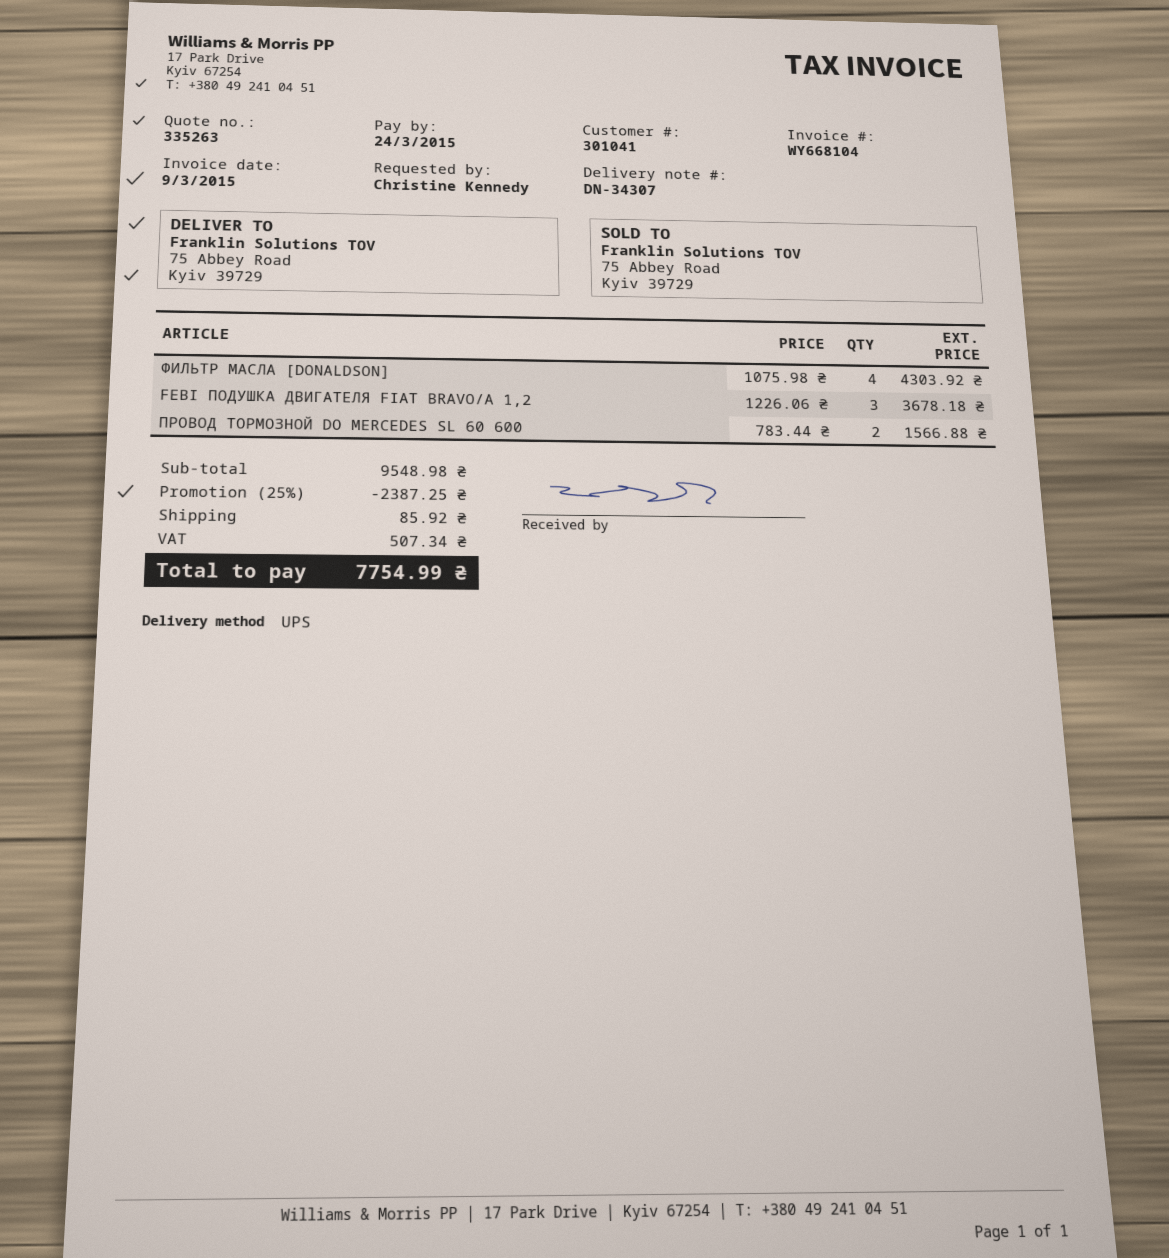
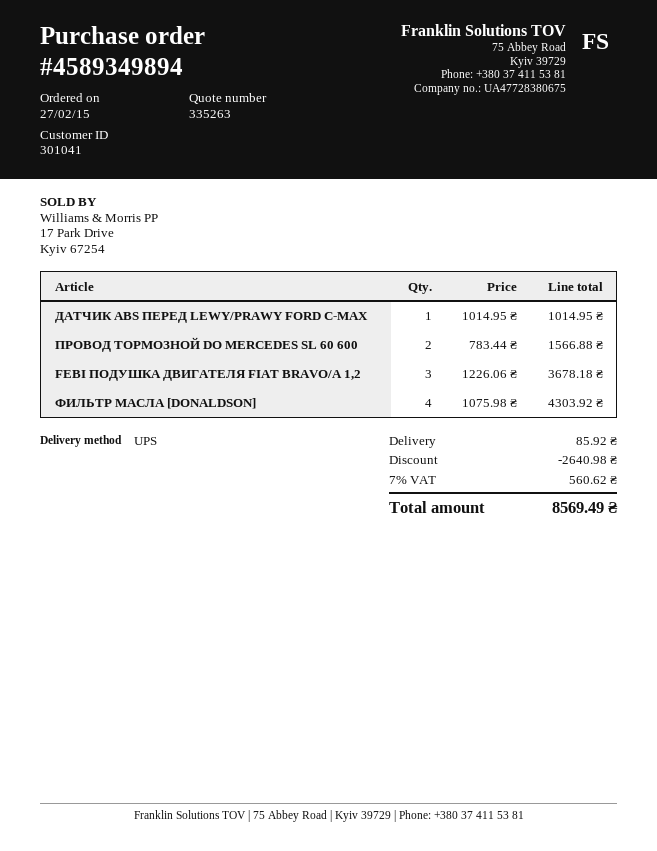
ДАТЧИК ABS ПЕРЕД LEWY/PRAWY FORD C-MAX: none -> 1 x 1014.95 = 1014.95
discount: 2387.25 -> 2640.98
tax: 507.34 -> 560.62
total: 7754.99 -> 8569.49

